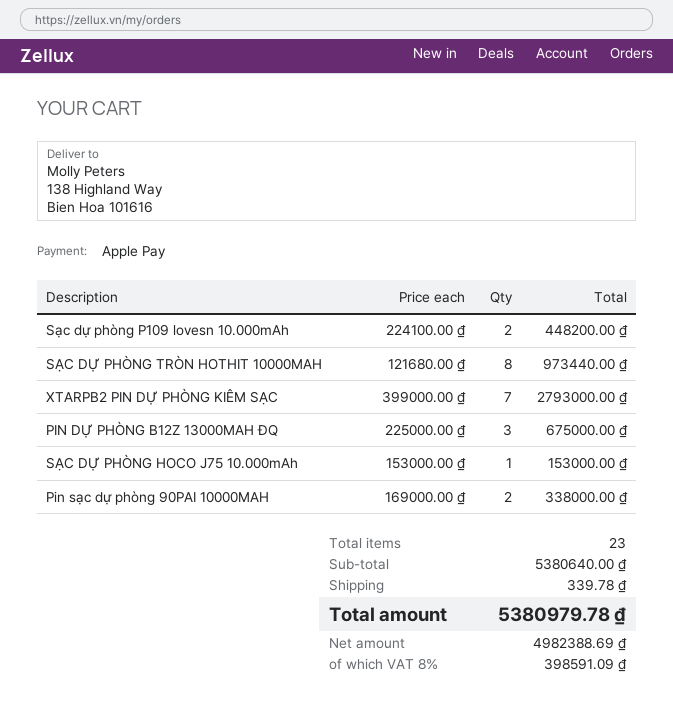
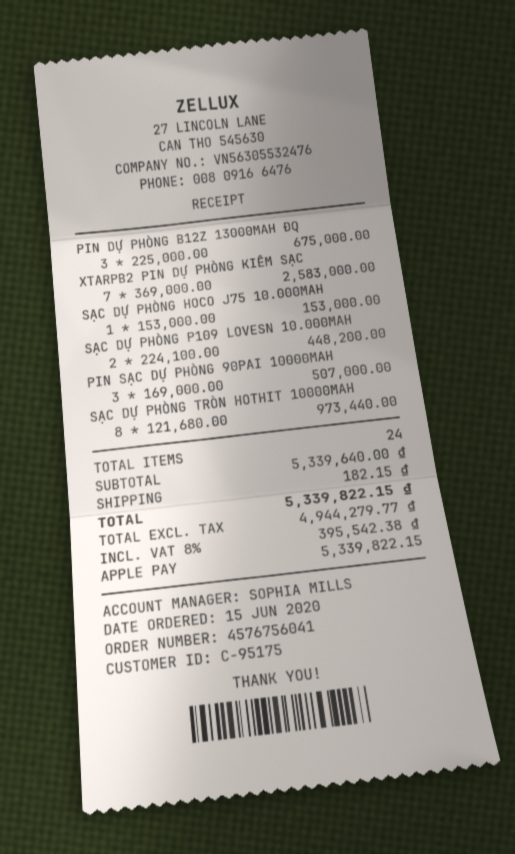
XTARPB2 PIN DỰ PHÒNG KIÊM SẠC: 7 x 399000.00 = 2793000.00 -> 7 x 369000.00 = 2583000.00
Pin sạc dự phòng 90PAI 10000MAH: 2 x 169000.00 = 338000.00 -> 3 x 169000.00 = 507000.00
total quantity: 23 -> 24
subtotal: 5380640.00 -> 5339640.00
shipping: 339.78 -> 182.15
net: 4982388.69 -> 4944279.77
tax: 8% = 398591.09 -> 8% = 395542.38
total: 5380979.78 -> 5339822.15

